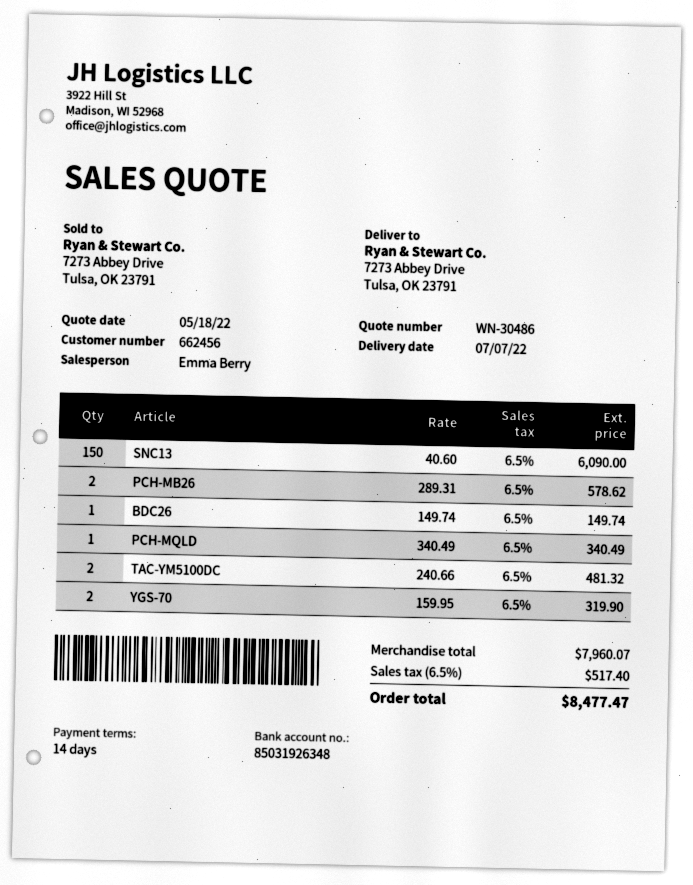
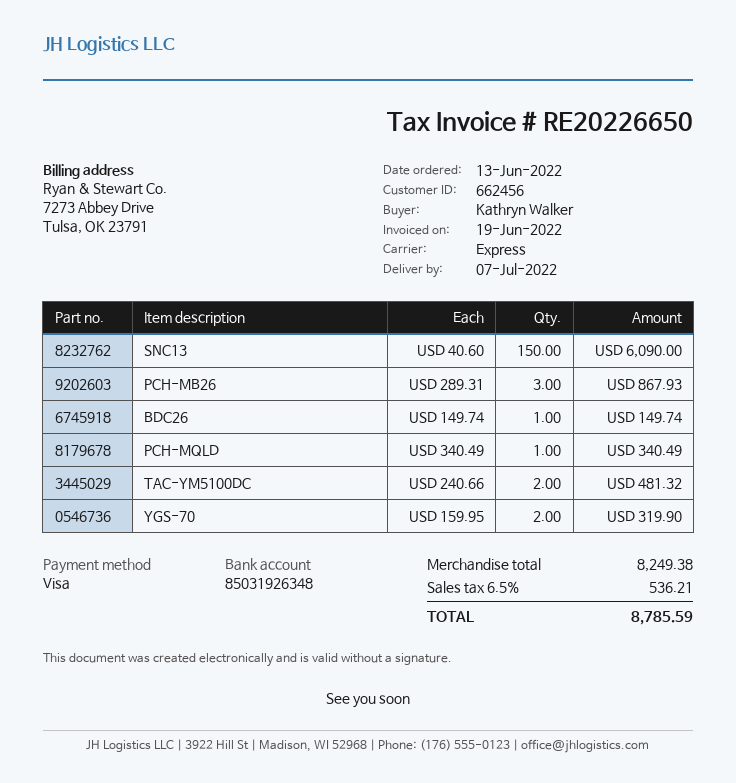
PCH-MB26: 2 x 289.31 = 578.62 -> 3 x 289.31 = 867.93
subtotal: 7960.07 -> 8249.38
tax: 6.5% = 517.40 -> 6.5% = 536.21
total: 8477.47 -> 8785.59

